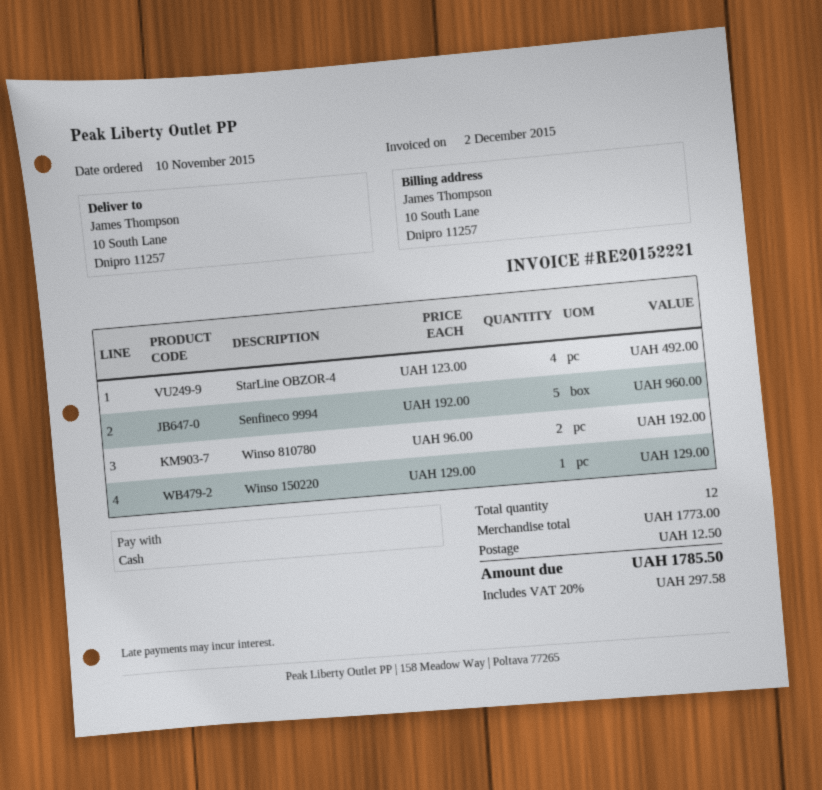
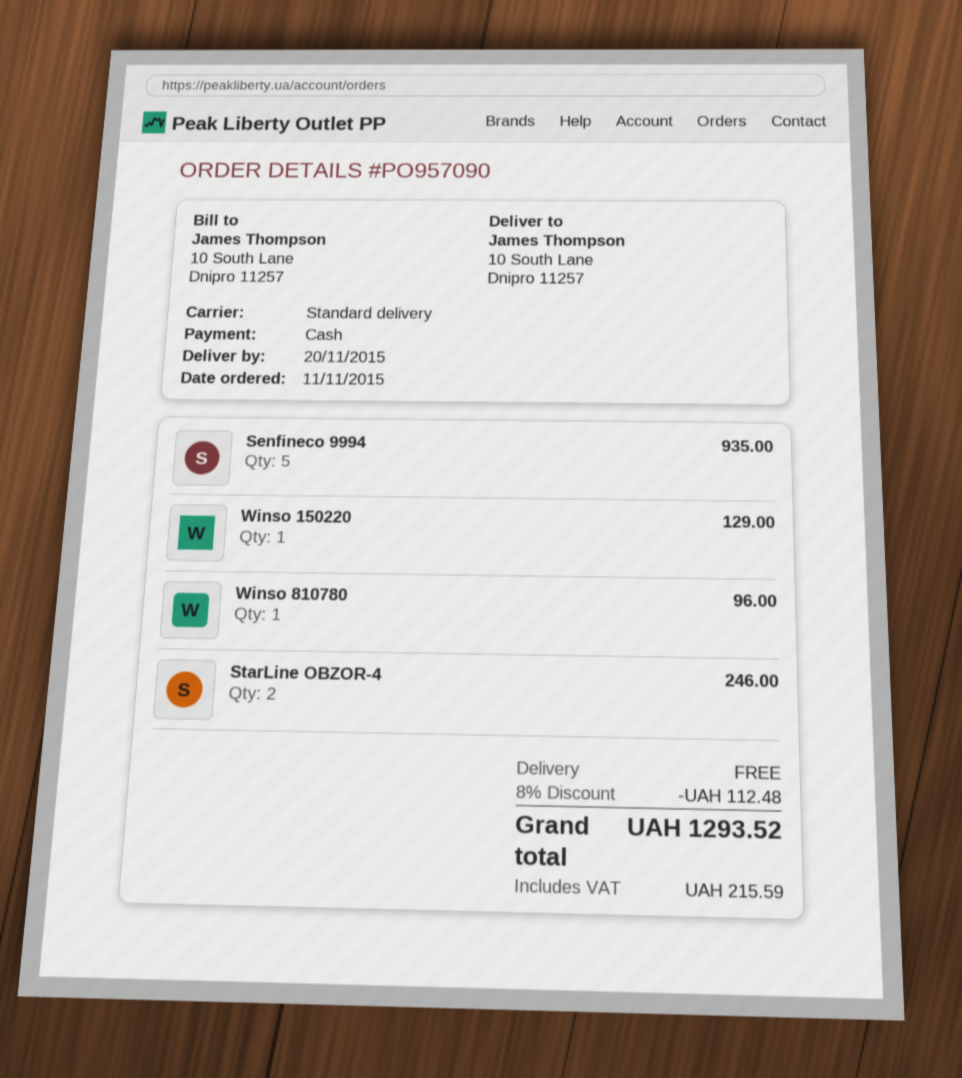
order date: 2015-11-10 -> 2015-11-11
StarLine OBZOR-4: 4 for 492.00 -> 2 for 246.00
Senfineco 9994: 5 for 960.00 -> 5 for 935.00
Winso 810780: 2 for 192.00 -> 1 for 96.00
discount: none -> 8% = 112.48
shipping: 12.50 -> 0.00
tax: 297.58 -> 215.59
total: 1785.50 -> 1293.52

